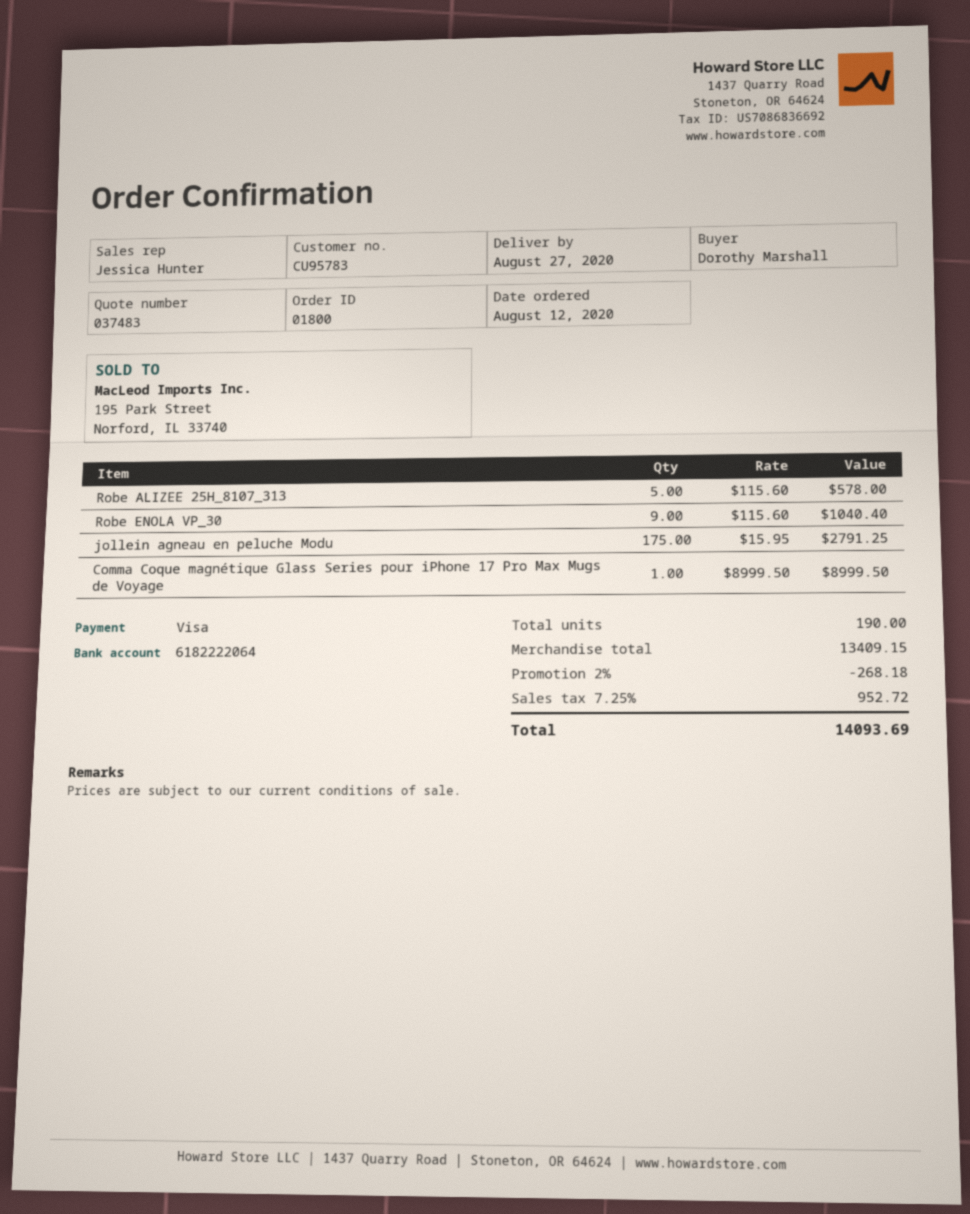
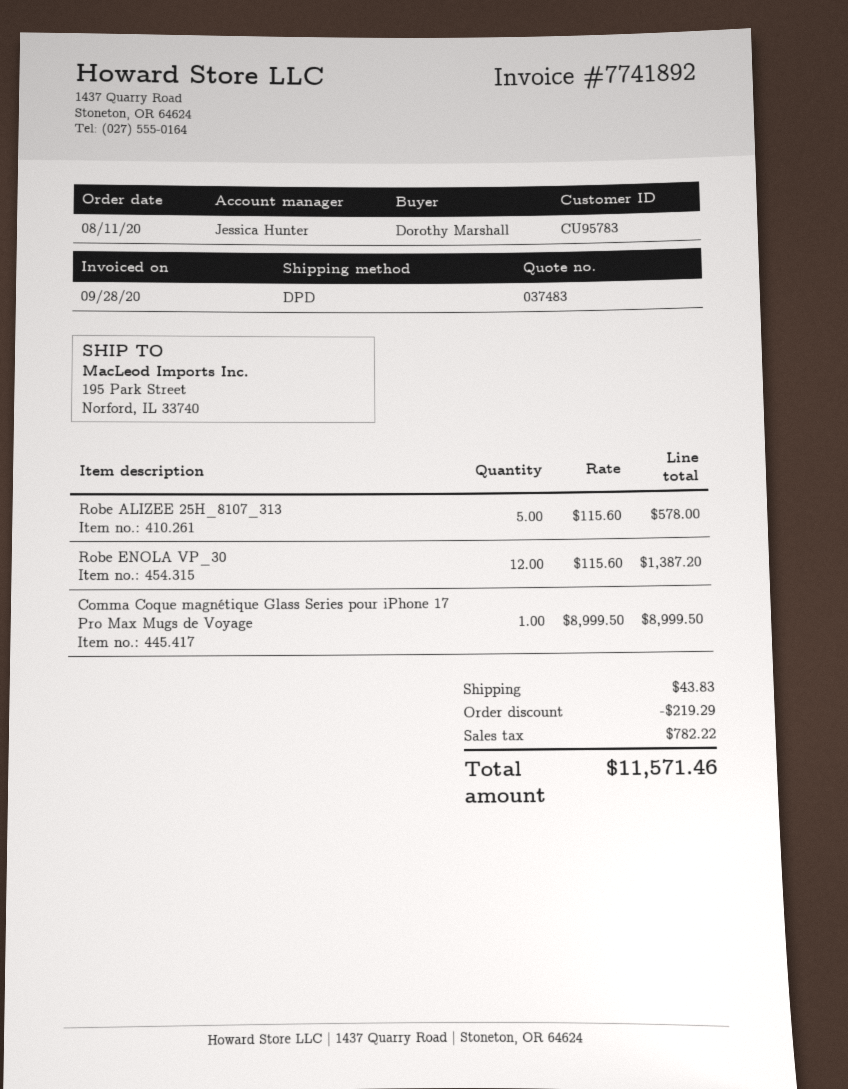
order date: 2020-08-12 -> 2020-08-11
Robe ENOLA VP_30: 9 x 115.60 = 1040.40 -> 12 x 115.60 = 1387.20
jollein agneau en peluche Modu: 175 x 15.95 = 2791.25 -> none
discount: 268.18 -> 219.29
shipping: none -> 43.83
tax: 952.72 -> 782.22
total: 14093.69 -> 11571.46

